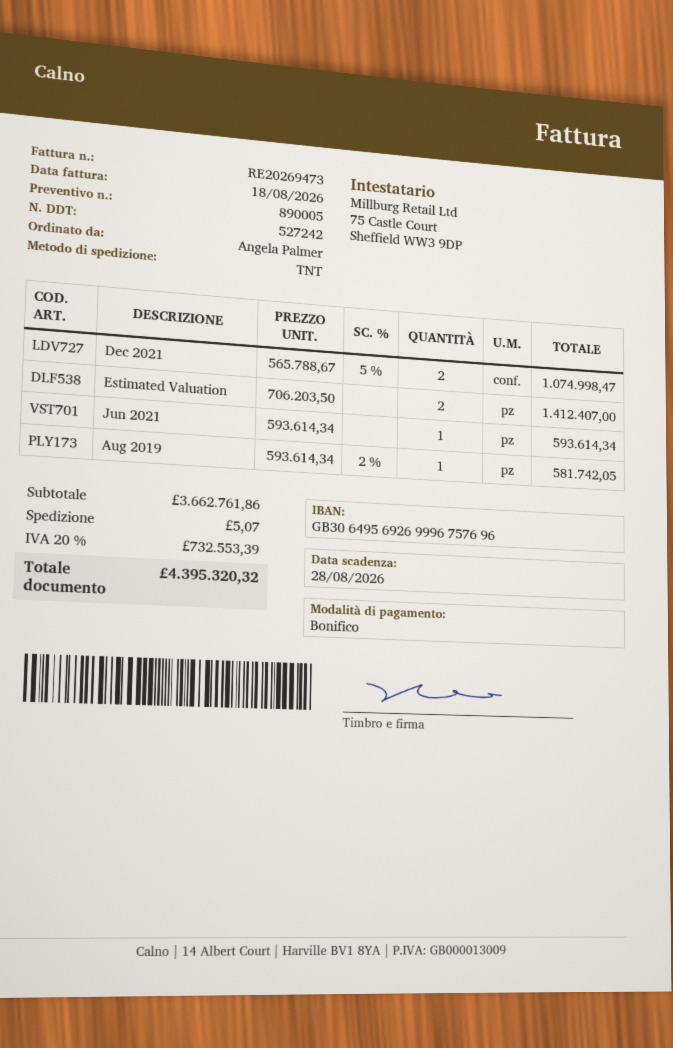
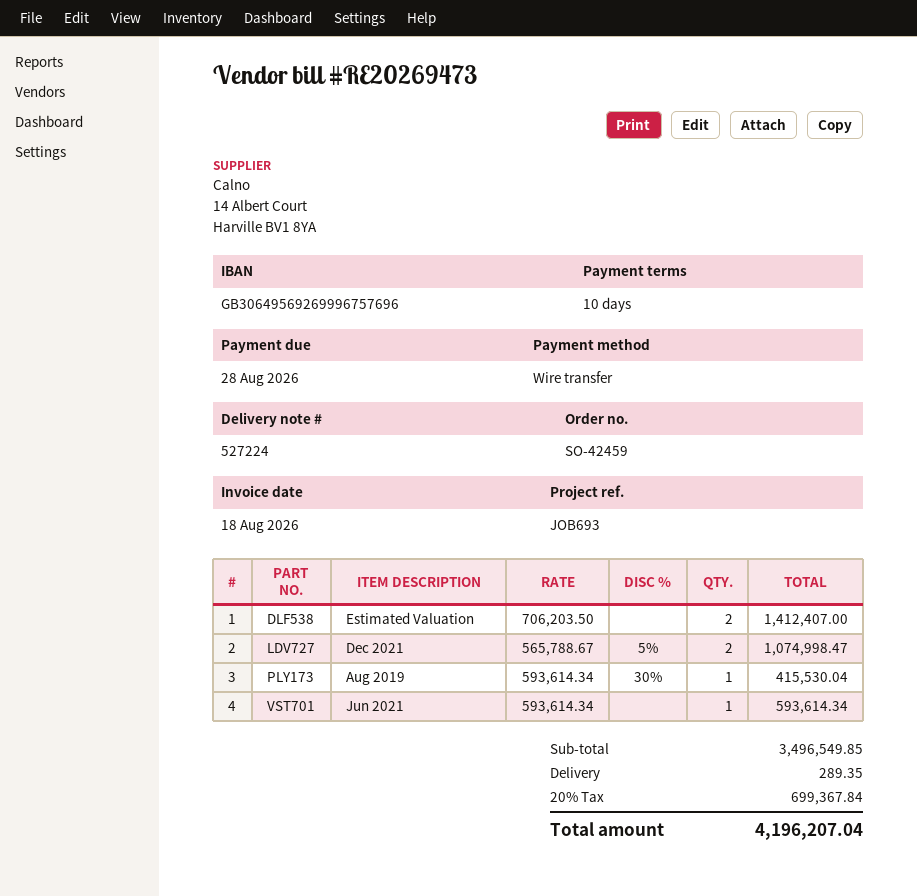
delivery note number: 527242 -> 527224
Aug 2019: 1 x 593614.34 - 2% = 581742.05 -> 1 x 593614.34 - 30% = 415530.04
subtotal: 3662761.86 -> 3496549.85
shipping: 5.07 -> 289.35
tax: 20% = 732553.39 -> 20% = 699367.84
total: 4395320.32 -> 4196207.04

